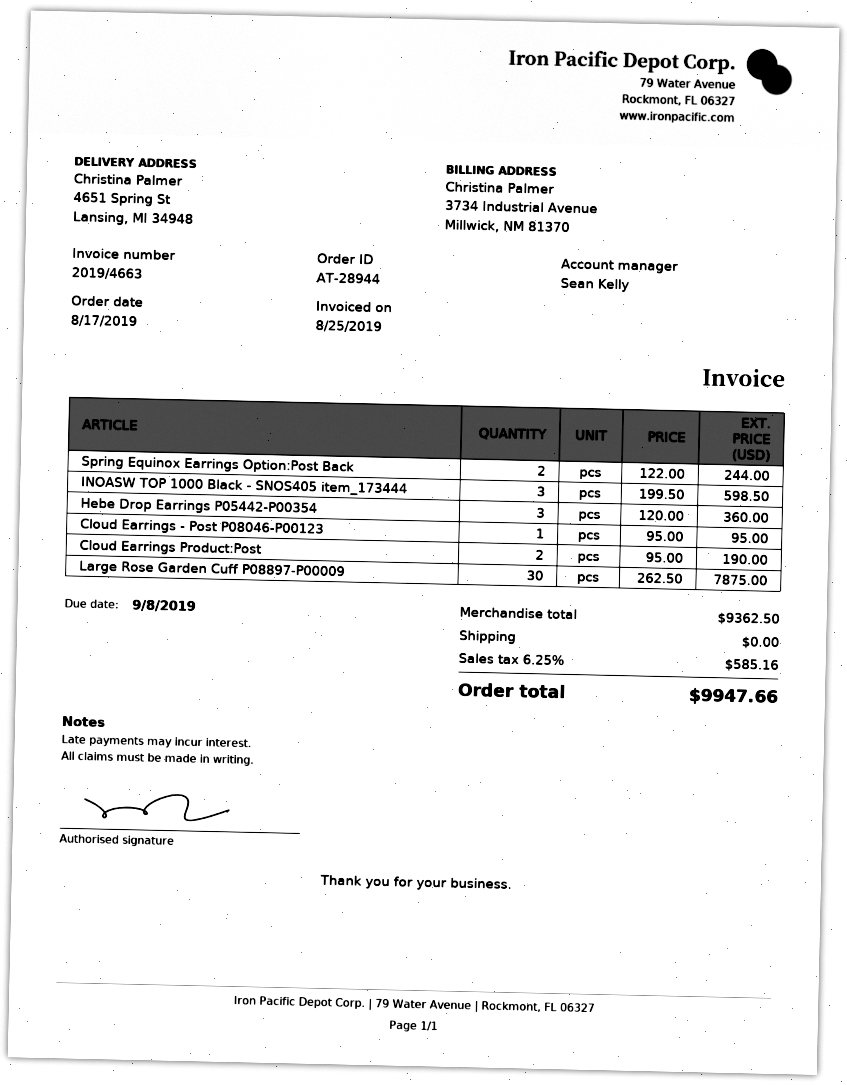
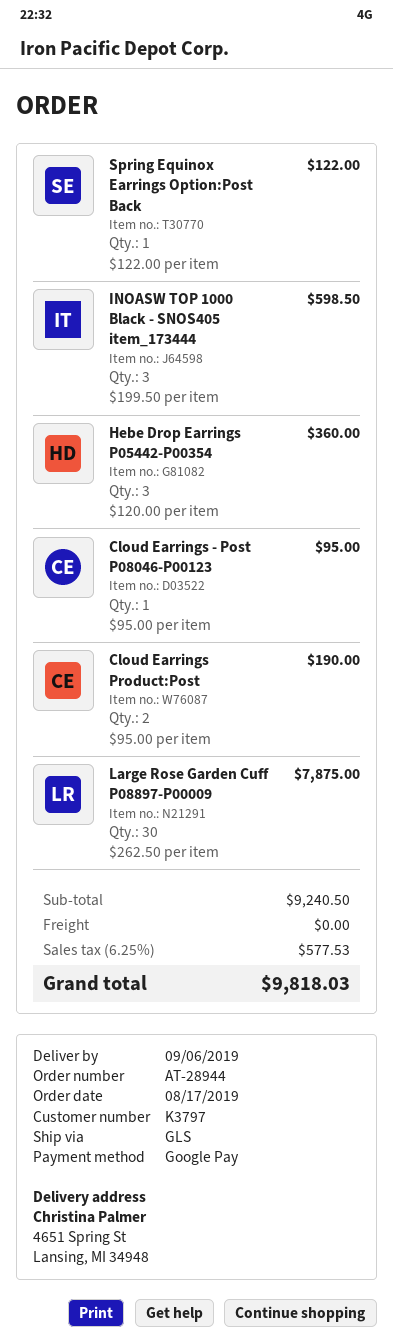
Spring Equinox Earrings Option:Post Back: 2 x 122.00 = 244.00 -> 1 x 122.00 = 122.00
subtotal: 9362.50 -> 9240.50
tax: 6.25% = 585.16 -> 6.25% = 577.53
total: 9947.66 -> 9818.03

